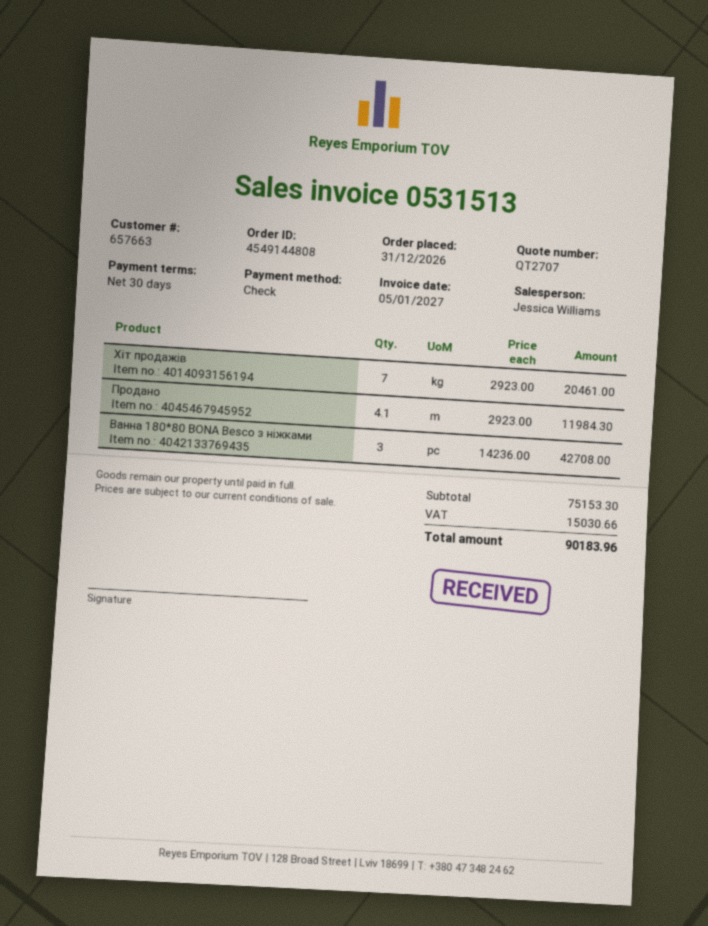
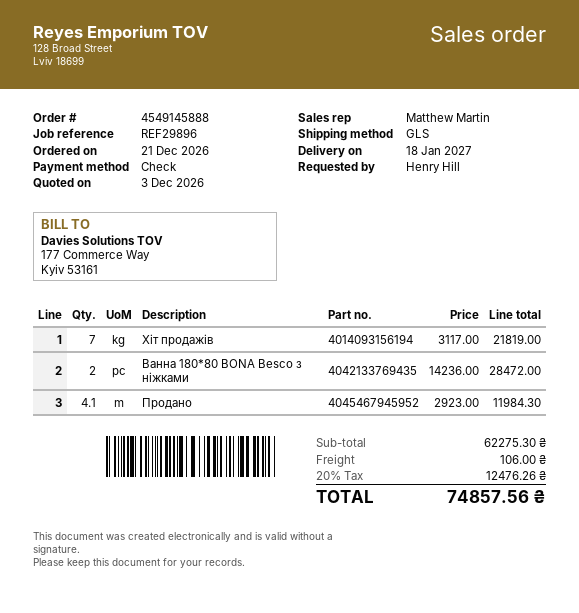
order number: 4549144808 -> 4549145888
order date: 2026-12-31 -> 2026-12-21
sales rep: Jessica Williams -> Matthew Martin
Хіт продажів: 7 x 2923.00 = 20461.00 -> 7 x 3117.00 = 21819.00
Ванна 180*80 BONA Besco з ніжками: 3 x 14236.00 = 42708.00 -> 2 x 14236.00 = 28472.00
subtotal: 75153.30 -> 62275.30
shipping: none -> 106.00
tax: 15030.66 -> 12476.26
total: 90183.96 -> 74857.56

